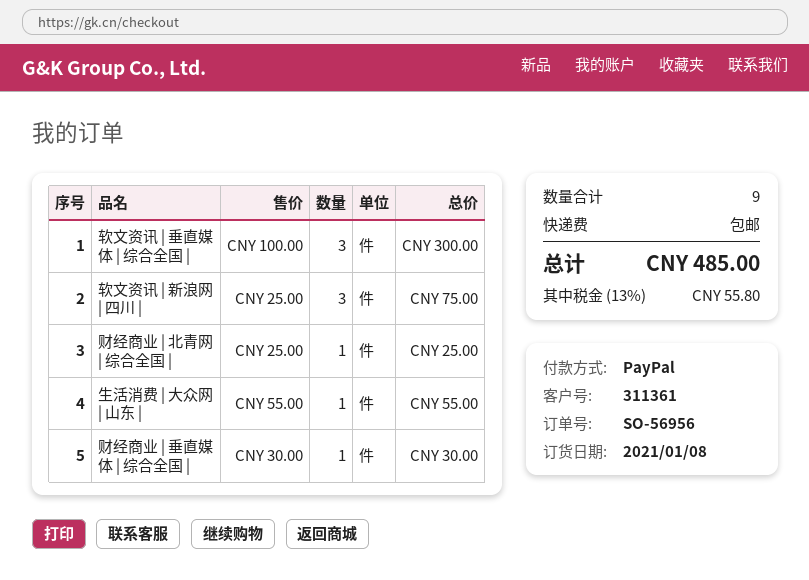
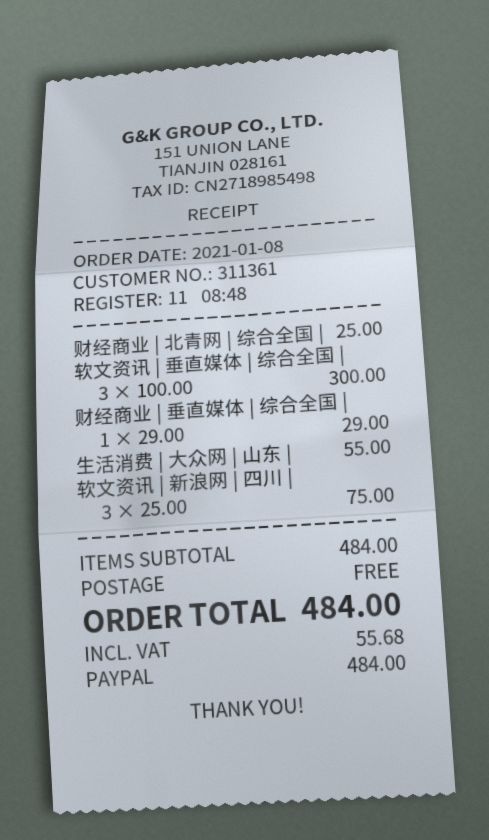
财经商业 | 垂直媒体 | 综合全国 |: 1 x 30.00 = 30.00 -> 1 x 29.00 = 29.00
tax: 55.80 -> 55.68
total: 485.00 -> 484.00

